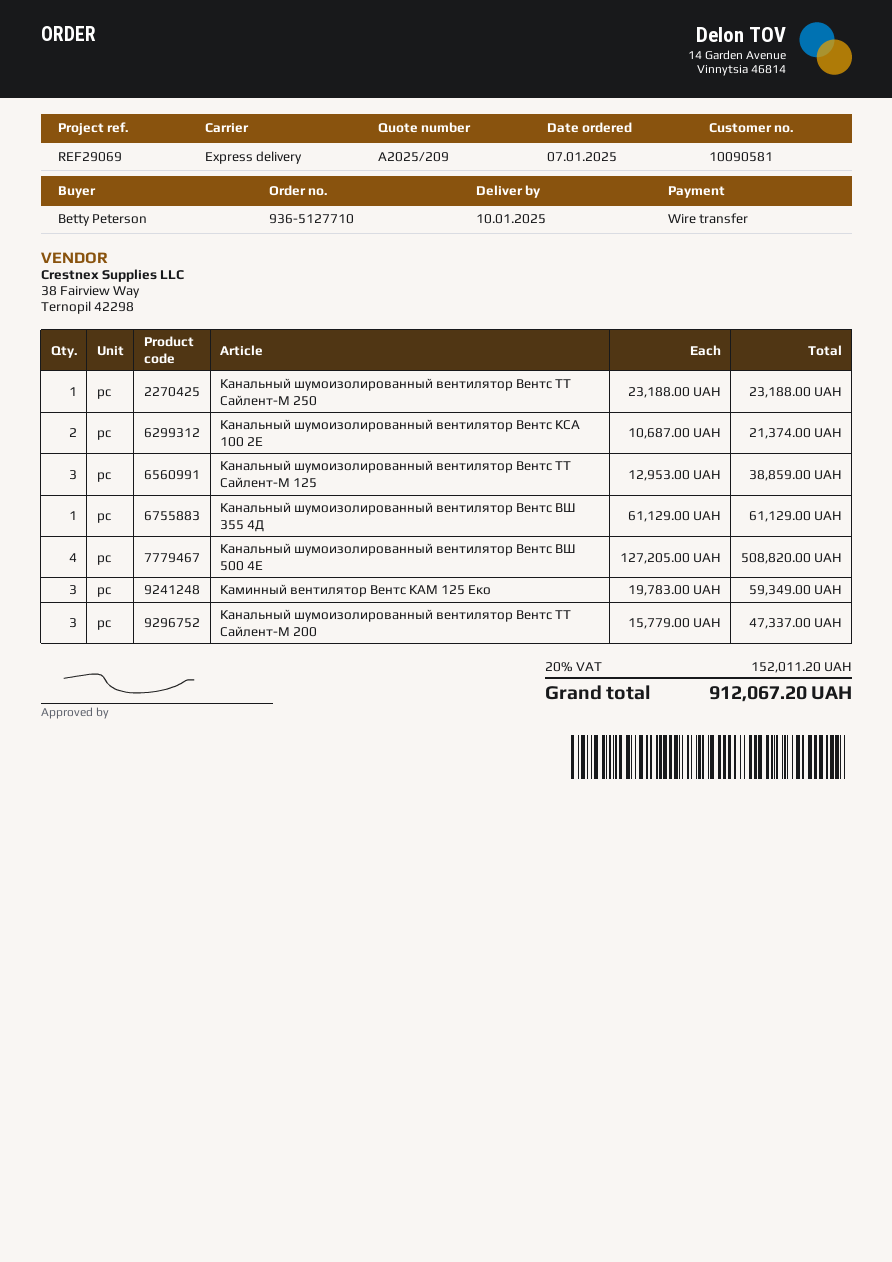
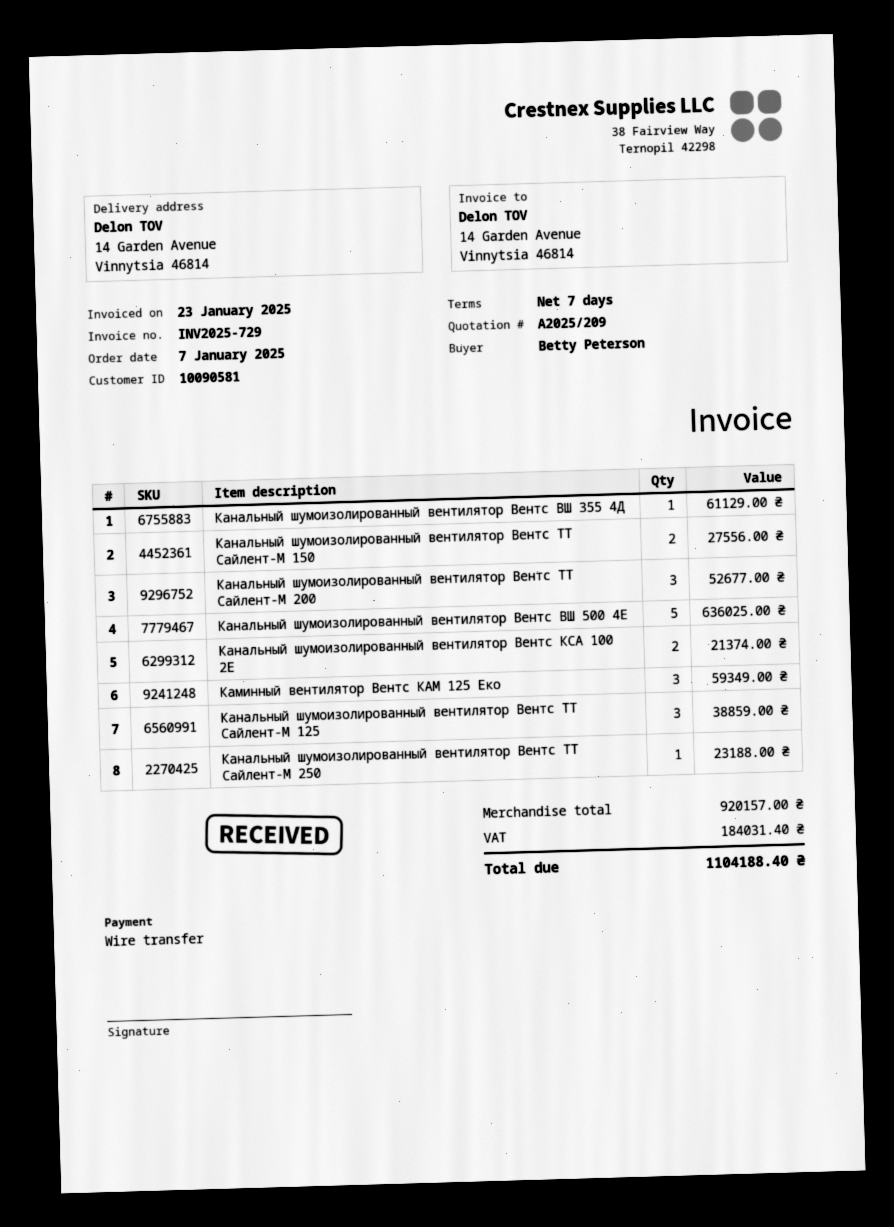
Канальный шумоизолированный вентилятор Вентс ВШ 500 4Е: 4 for 508820.00 -> 5 for 636025.00
Канальный шумоизолированный вентилятор Вентс ТТ Сайлент-М 200: 3 for 47337.00 -> 3 for 52677.00
Канальный шумоизолированный вентилятор Вентс ТТ Сайлент-М 150: none -> 2 for 27556.00
tax: 152011.20 -> 184031.40
total: 912067.20 -> 1104188.40

